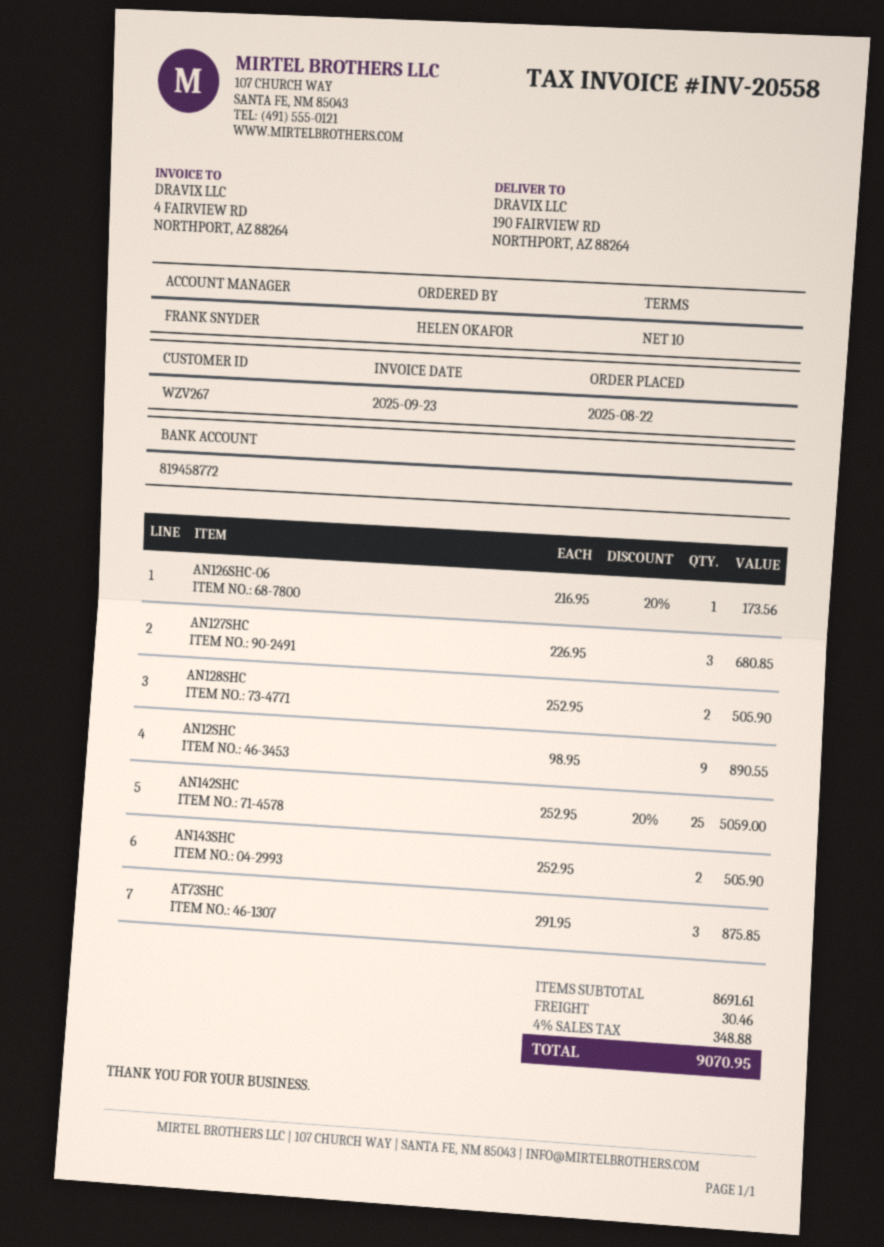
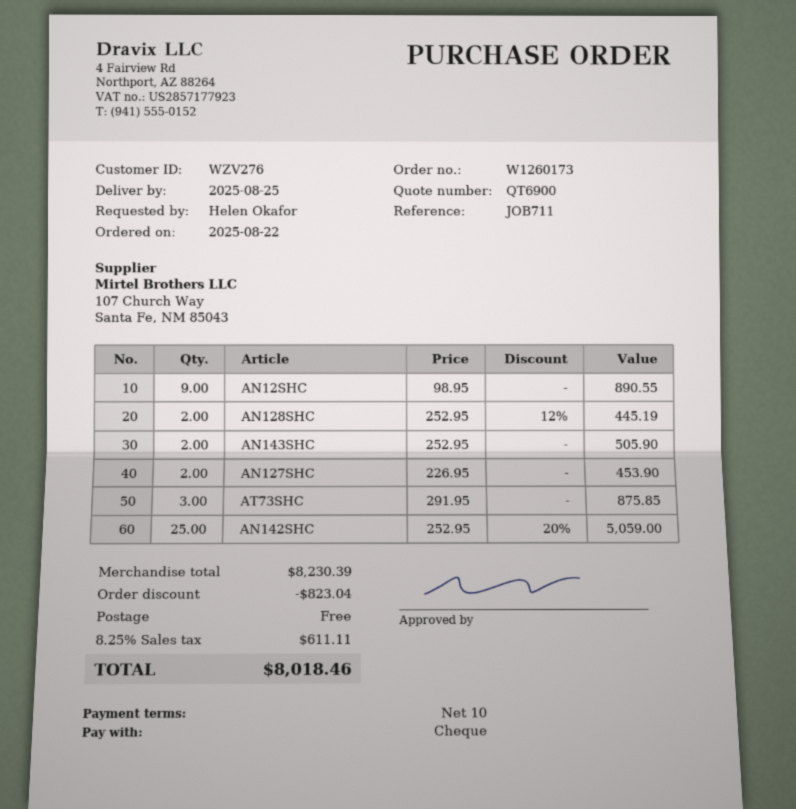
customer number: WZV267 -> WZV276
AN126SHC-06: 1 x 216.95 - 20% = 173.56 -> none
AN127SHC: 3 x 226.95 = 680.85 -> 2 x 226.95 = 453.90
AN128SHC: 2 x 252.95 = 505.90 -> 2 x 252.95 - 12% = 445.19
subtotal: 8691.61 -> 8230.39
discount: none -> 823.04
shipping: 30.46 -> 0.00
tax: 4% = 348.88 -> 8.25% = 611.11
total: 9070.95 -> 8018.46

